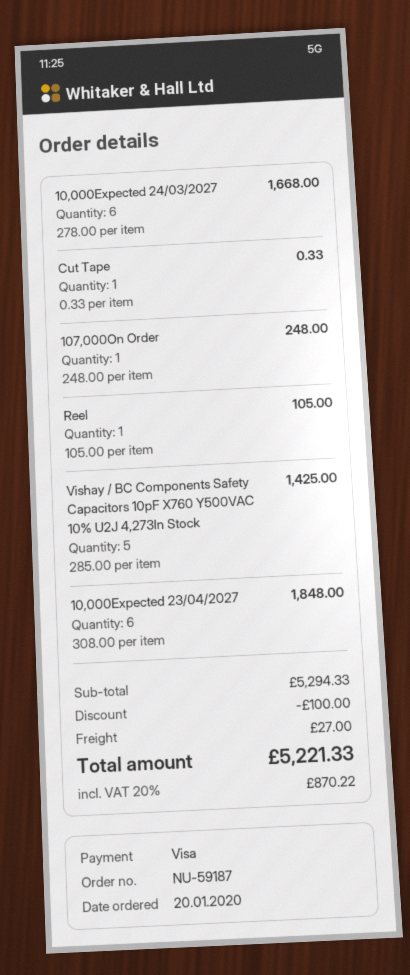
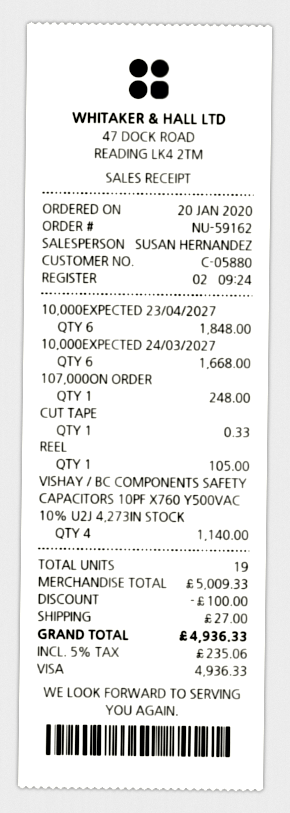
order number: NU-59187 -> NU-59162
Vishay / BC Components Safety Capacitors 10pF X760 Y500VAC 10% U2J 4,273In Stock: 5 for 1425.00 -> 4 for 1140.00
subtotal: 5294.33 -> 5009.33
tax: 20% = 870.22 -> 5% = 235.06
total: 5221.33 -> 4936.33

